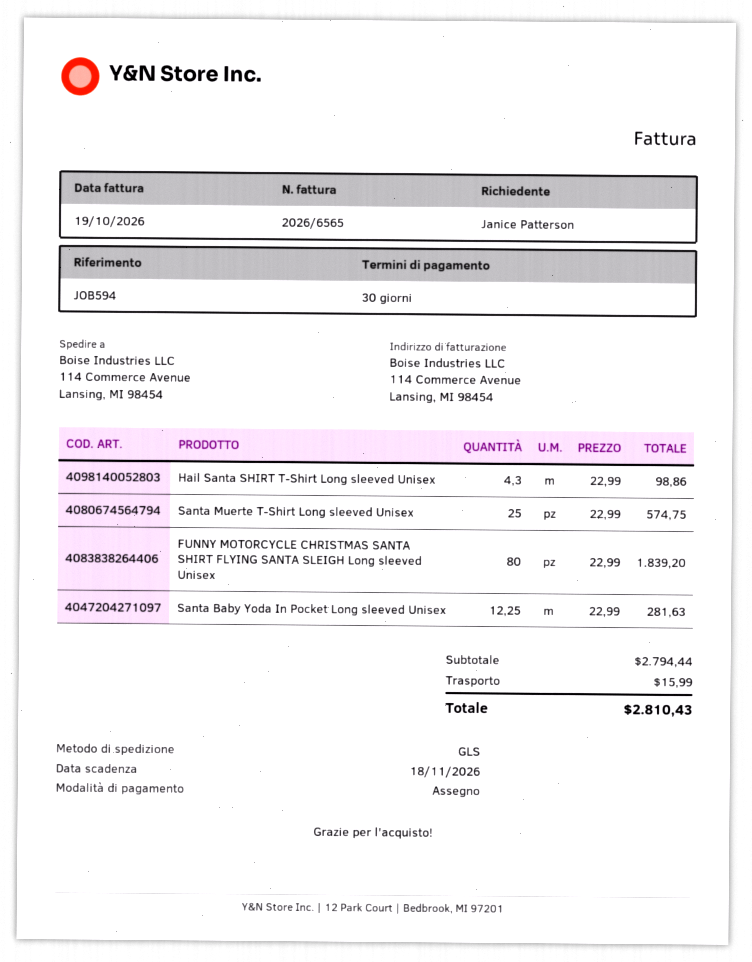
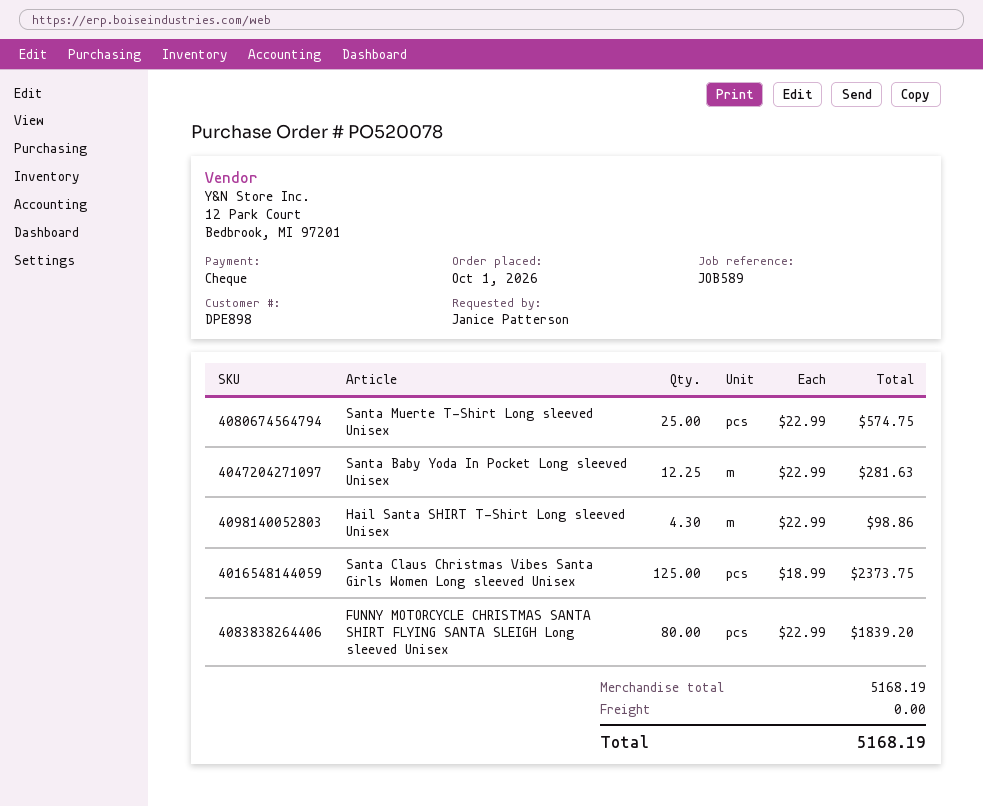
reference: JOB594 -> JOB589
Santa Claus Christmas Vibes Santa Girls Women Long sleeved Unisex: none -> 125 x 18.99 = 2373.75
subtotal: 2794.44 -> 5168.19
shipping: 15.99 -> 0.00
total: 2810.43 -> 5168.19

